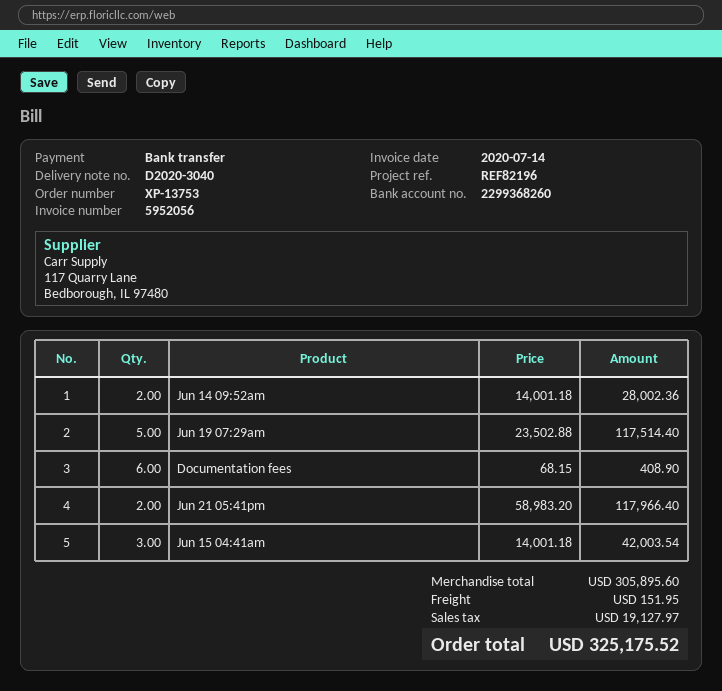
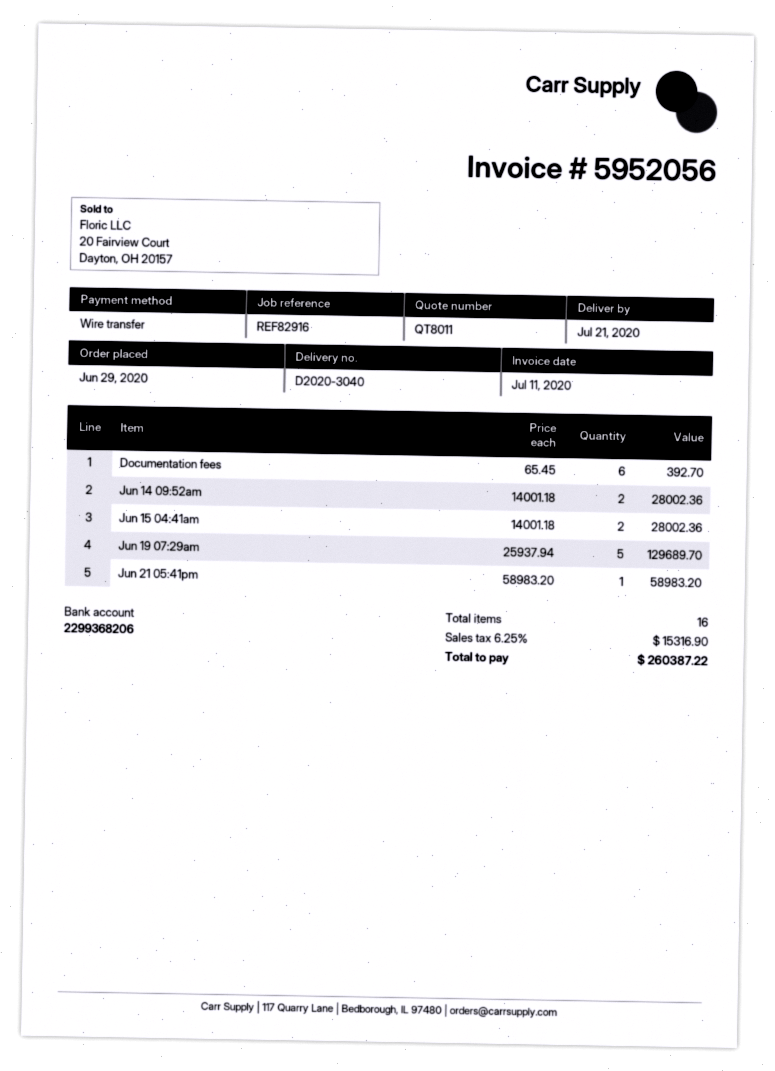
invoice date: 2020-07-14 -> 2020-07-11
reference: REF82196 -> REF82916
bank account: 2299368260 -> 2299368206
Jun 19 07:29am: 5 x 23502.88 = 117514.40 -> 5 x 25937.94 = 129689.70
Documentation fees: 6 x 68.15 = 408.90 -> 6 x 65.45 = 392.70
Jun 21 05:41pm: 2 x 58983.20 = 117966.40 -> 1 x 58983.20 = 58983.20
Jun 15 04:41am: 3 x 14001.18 = 42003.54 -> 2 x 14001.18 = 28002.36
shipping: 151.95 -> none
tax: 19127.97 -> 15316.90
total: 325175.52 -> 260387.22

